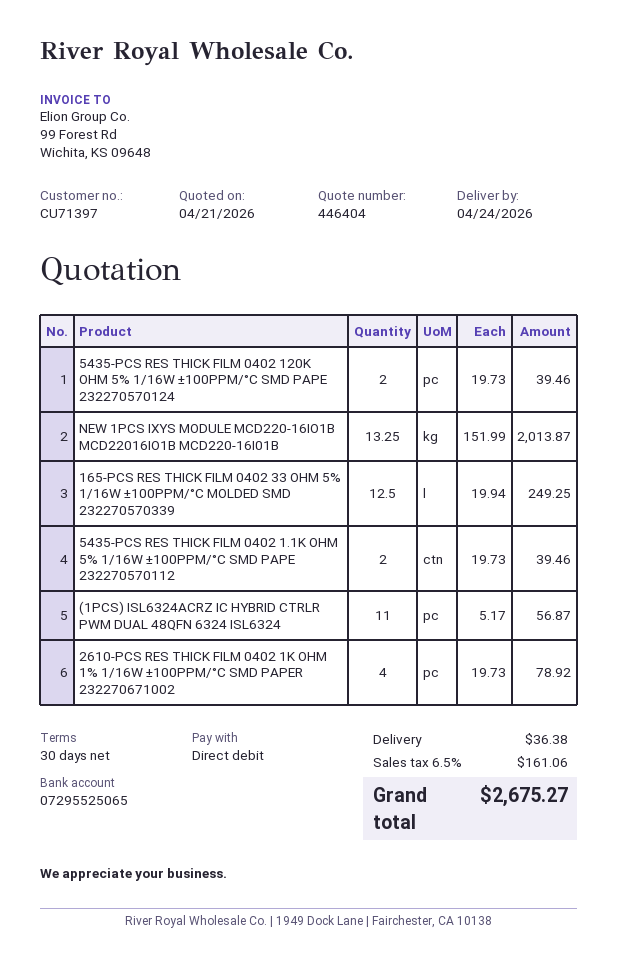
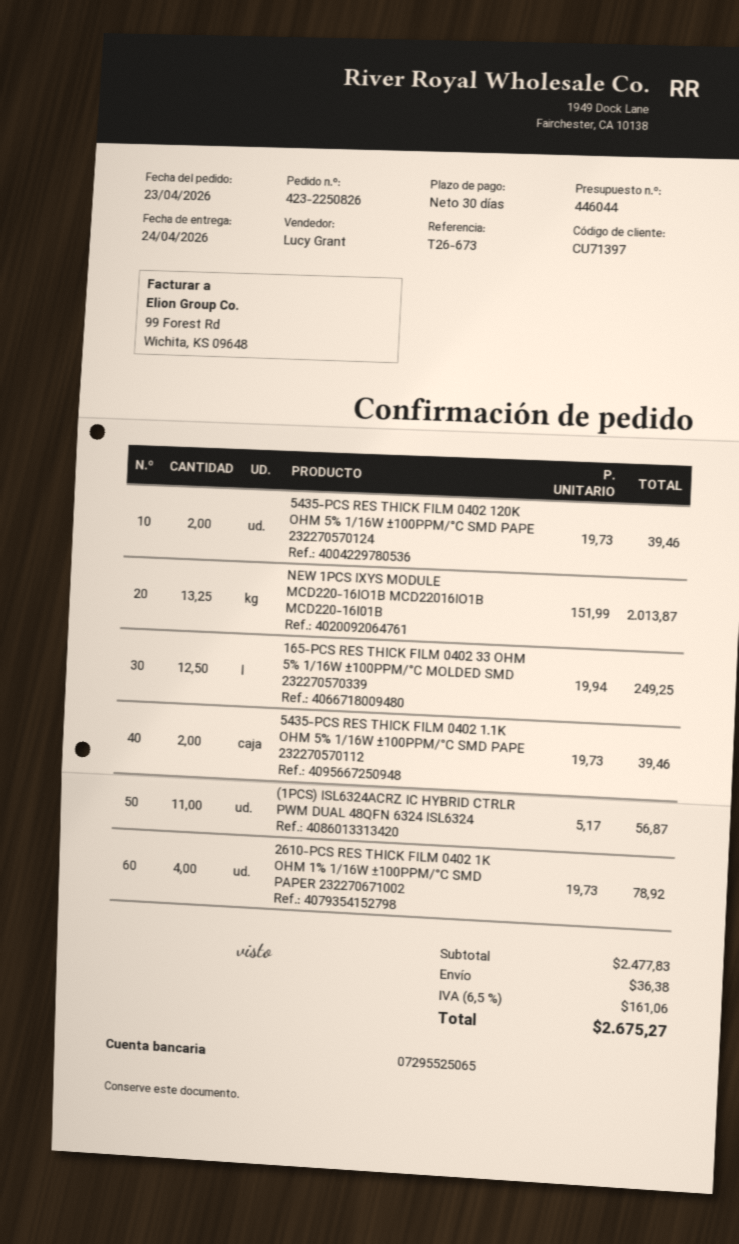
quote number: 446404 -> 446044

